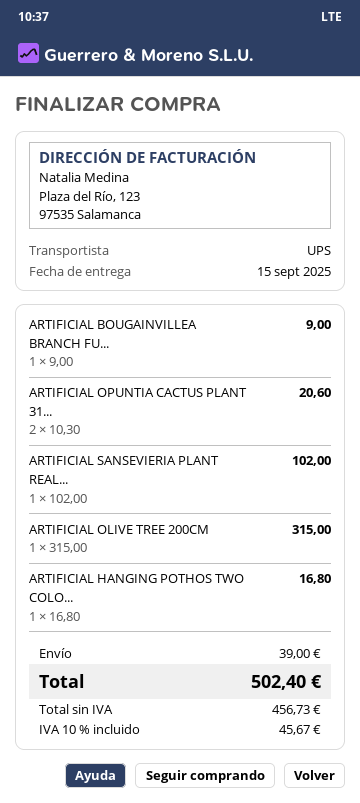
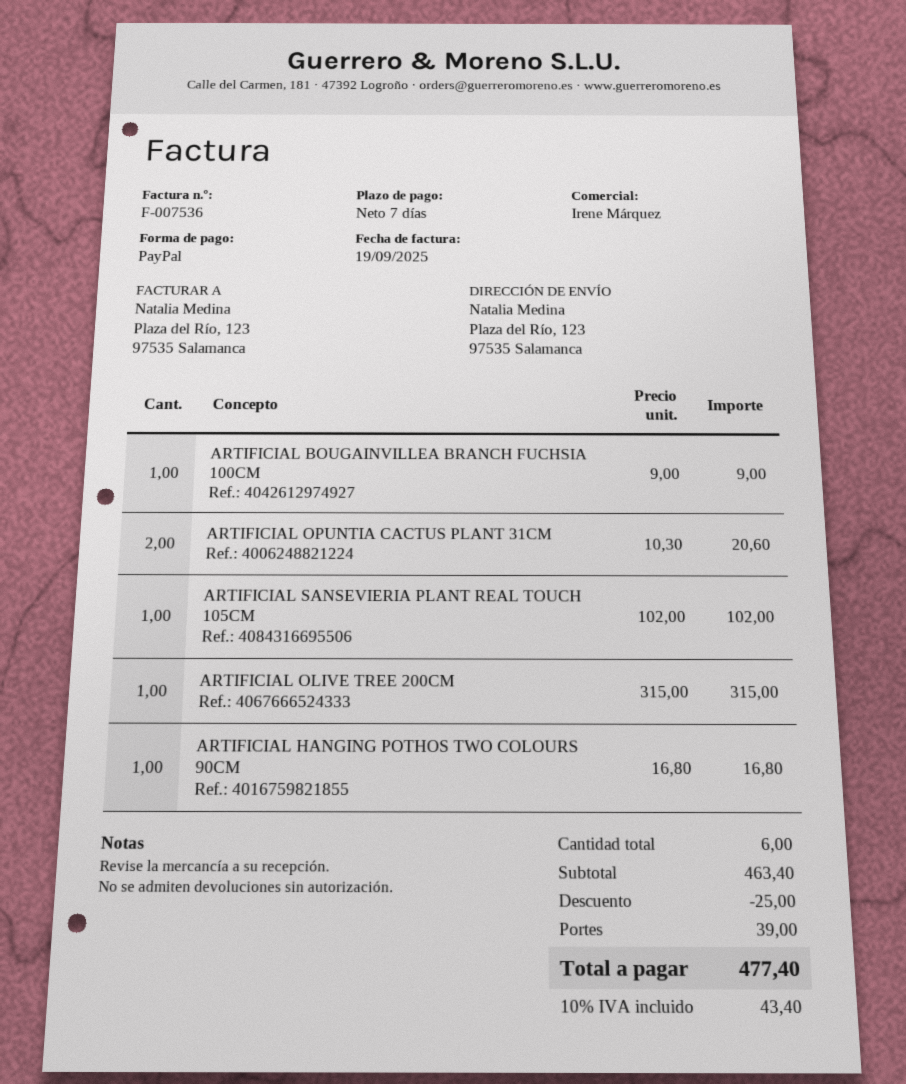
discount: none -> 25.00
tax: 10% = 45.67 -> 10% = 43.40
total: 502.40 -> 477.40

